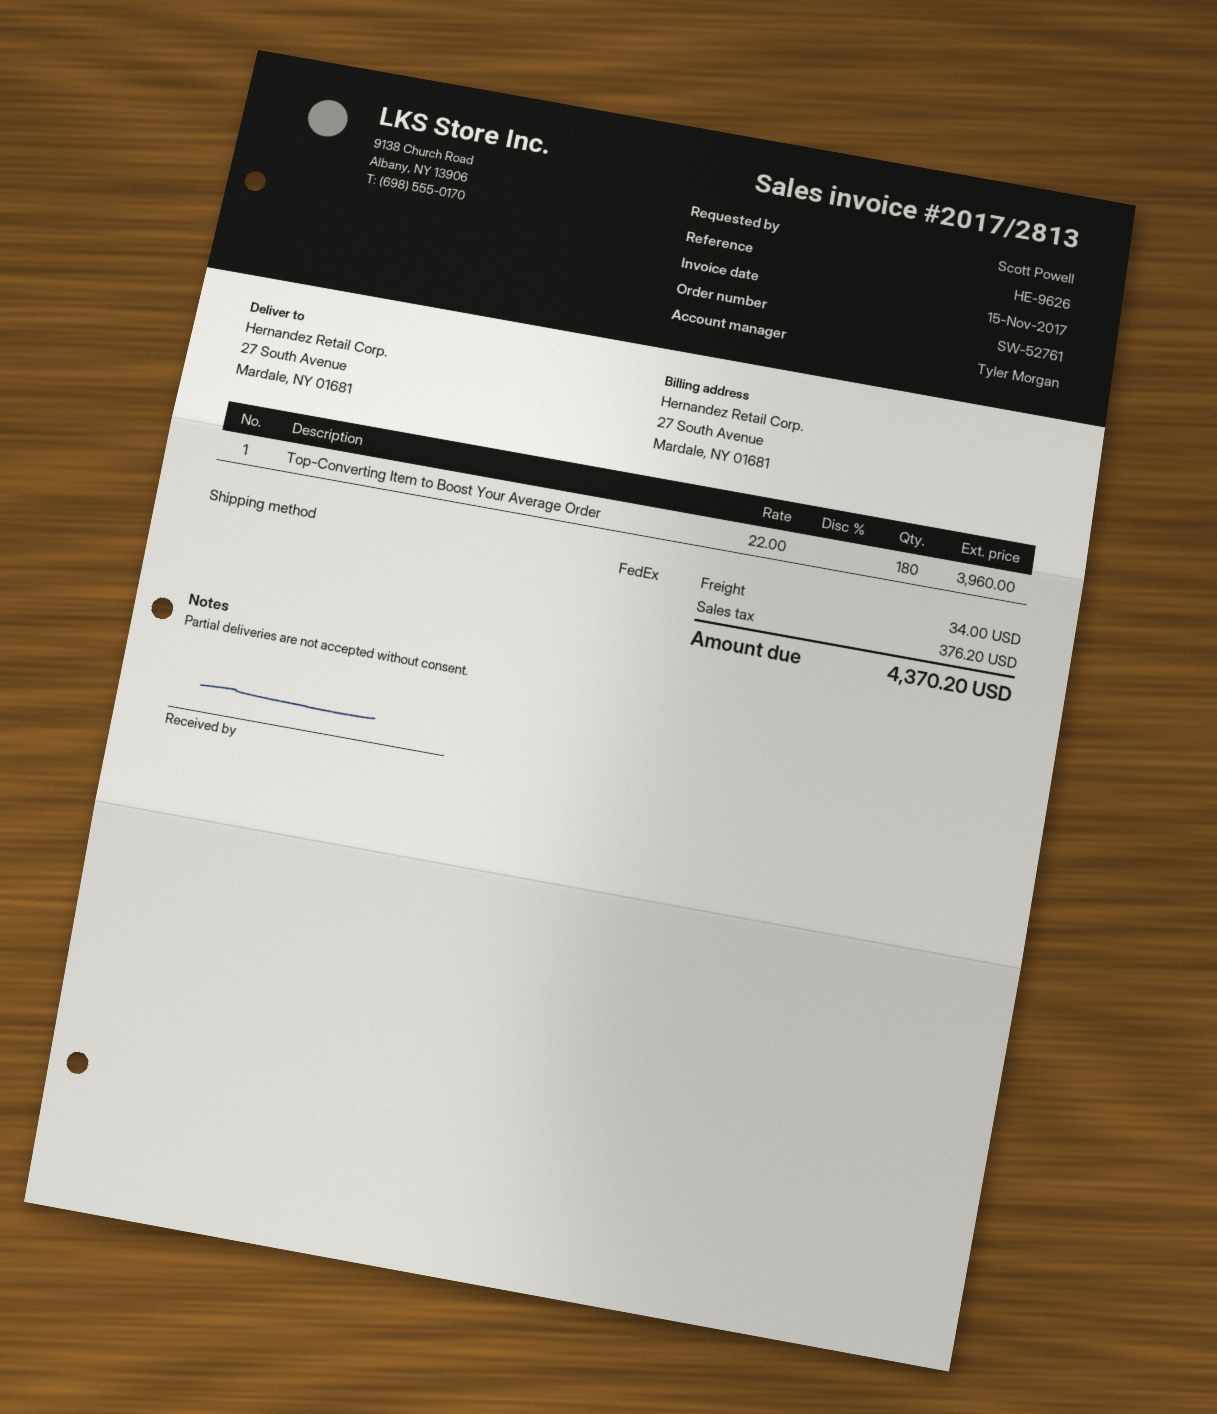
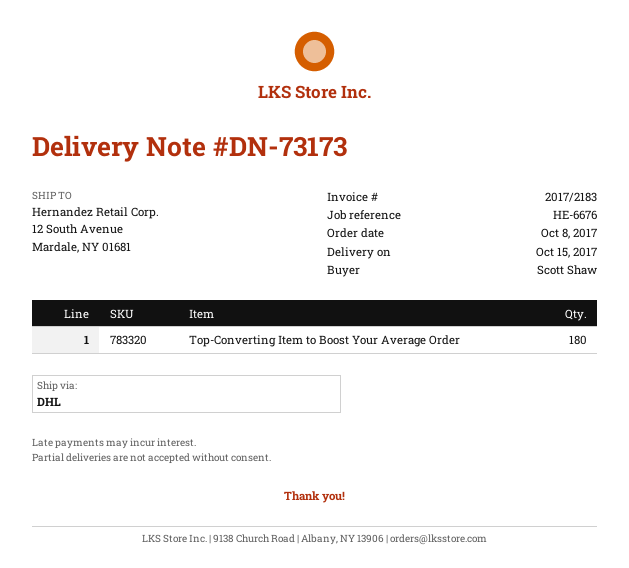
invoice number: 2017/2813 -> 2017/2183
reference: HE-9626 -> HE-6676
ordered by: Scott Powell -> Scott Shaw
shipping method: FedEx -> DHL
ship to: 27 South Avenue, Mardale, NY 01681 -> 12 South Avenue, Mardale, NY 01681

